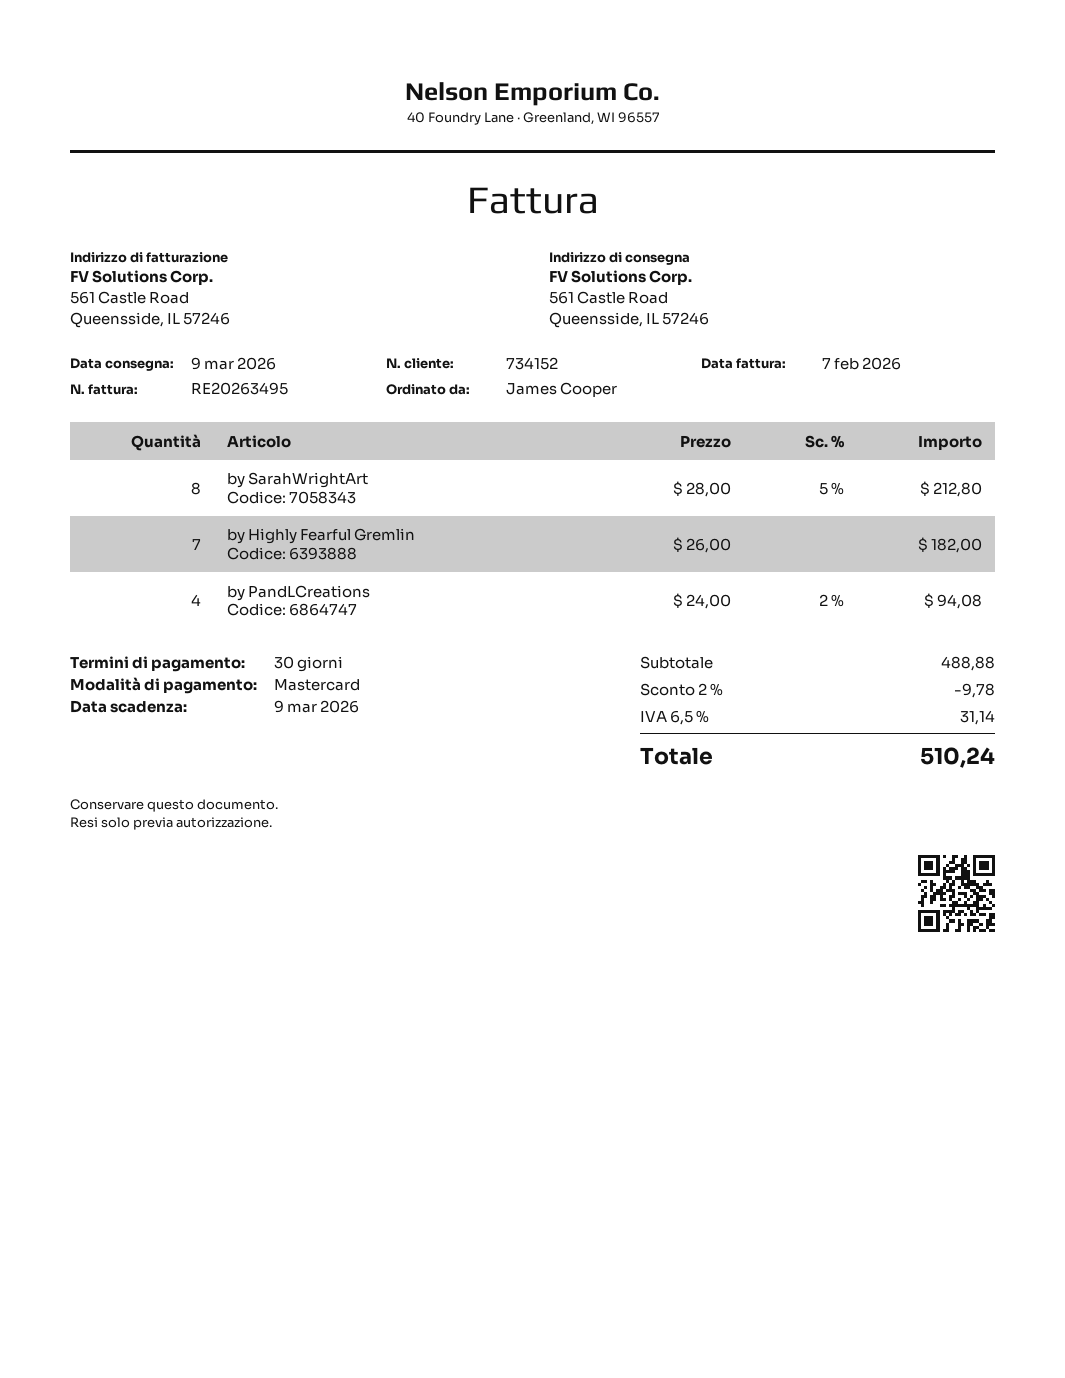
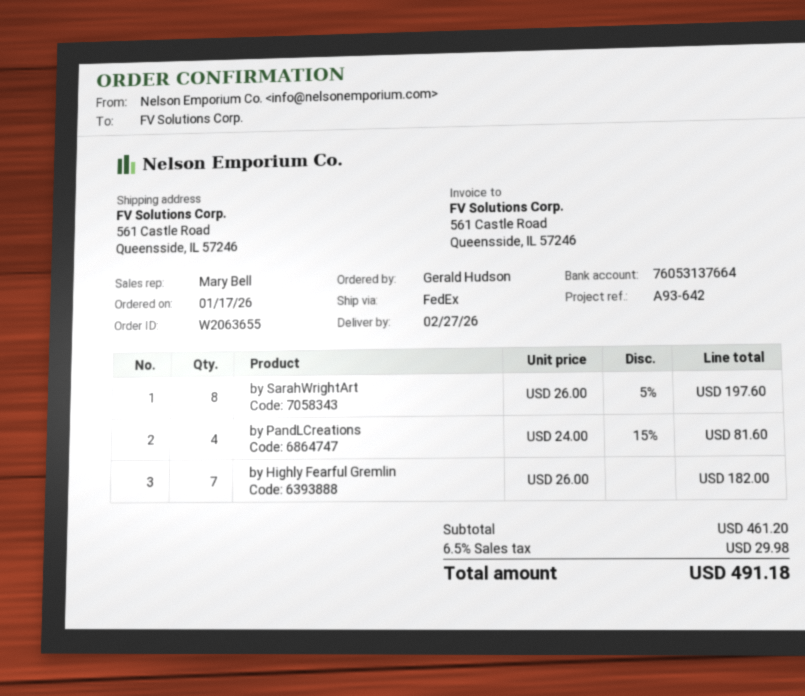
delivery date: 2026-03-09 -> 2026-02-27
ordered by: James Cooper -> Gerald Hudson
by SarahWrightArt: 8 x 28.00 - 5% = 212.80 -> 8 x 26.00 - 5% = 197.60
by PandLCreations: 4 x 24.00 - 2% = 94.08 -> 4 x 24.00 - 15% = 81.60
subtotal: 488.88 -> 461.20
discount: 2% = 9.78 -> none
tax: 6.5% = 31.14 -> 6.5% = 29.98
total: 510.24 -> 491.18

